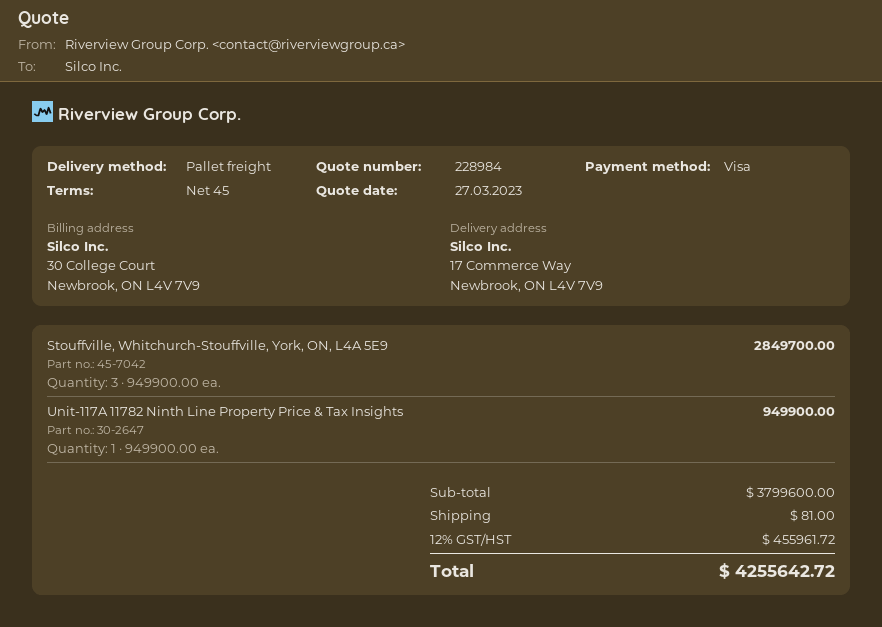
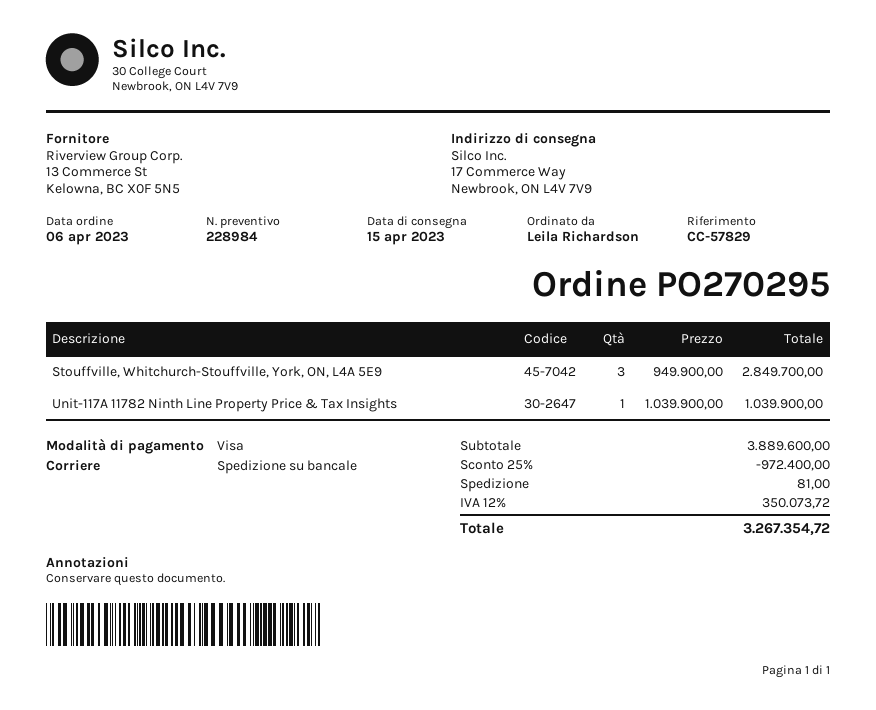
Unit-117A 11782 Ninth Line Property Price & Tax Insights: 1 x 949900.00 = 949900.00 -> 1 x 1039900.00 = 1039900.00
subtotal: 3799600.00 -> 3889600.00
discount: none -> 25% = 972400.00
tax: 12% = 455961.72 -> 12% = 350073.72
total: 4255642.72 -> 3267354.72

